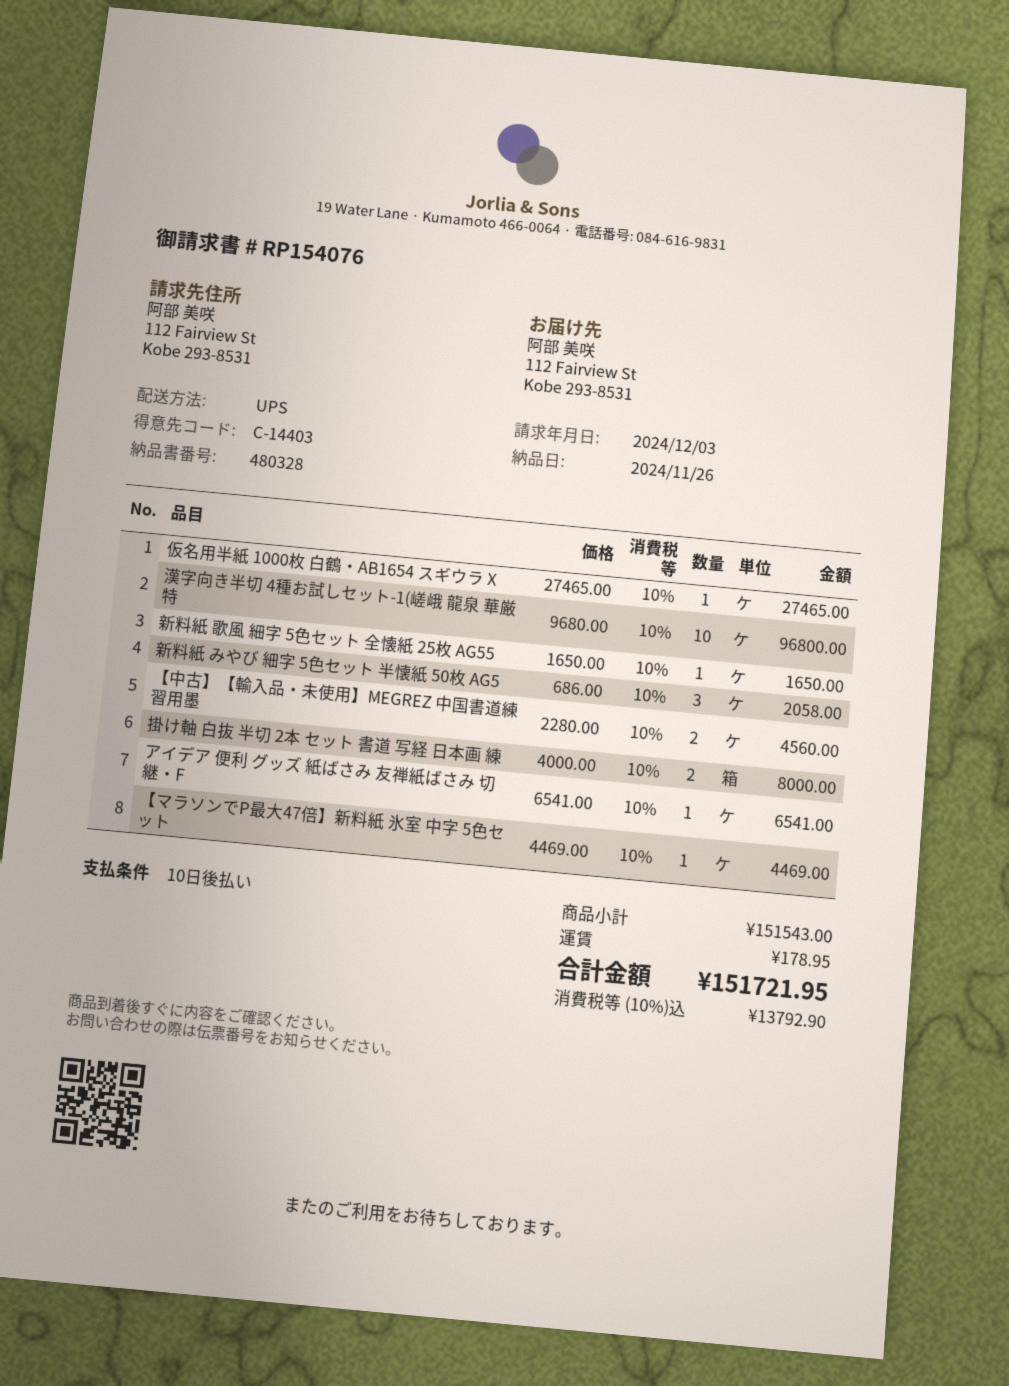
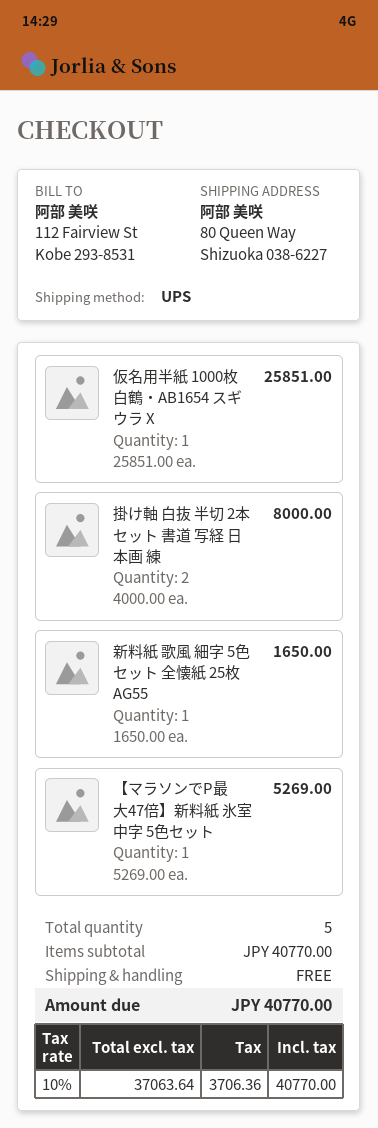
ship to: 112 Fairview St, Kobe 293-8531 -> 80 Queen Way, Shizuoka 038-6227
仮名用半紙 1000枚 白鶴・AB1654 スギウラ X: 1 x 27465.00 = 27465.00 -> 1 x 25851.00 = 25851.00
漢字向き半切 4種お試しセット-1(嵯峨 龍泉 華厳 特: 10 x 9680.00 = 96800.00 -> none
新料紙 みやび 細字 5色セット 半懐紙 50枚 AG5: 3 x 686.00 = 2058.00 -> none
【中古】【輸入品・未使用】MEGREZ 中国書道練習用墨: 2 x 2280.00 = 4560.00 -> none
アイデア 便利 グッズ 紙ばさみ 友禅紙ばさみ 切継・F: 1 x 6541.00 = 6541.00 -> none
【マラソンでP最大47倍】新料紙 氷室 中字 5色セット: 1 x 4469.00 = 4469.00 -> 1 x 5269.00 = 5269.00
subtotal: 151543.00 -> 40770.00
shipping: 178.95 -> 0.00
tax: 10% = 13792.90 -> 10% = 3706.36
total: 151721.95 -> 40770.00

